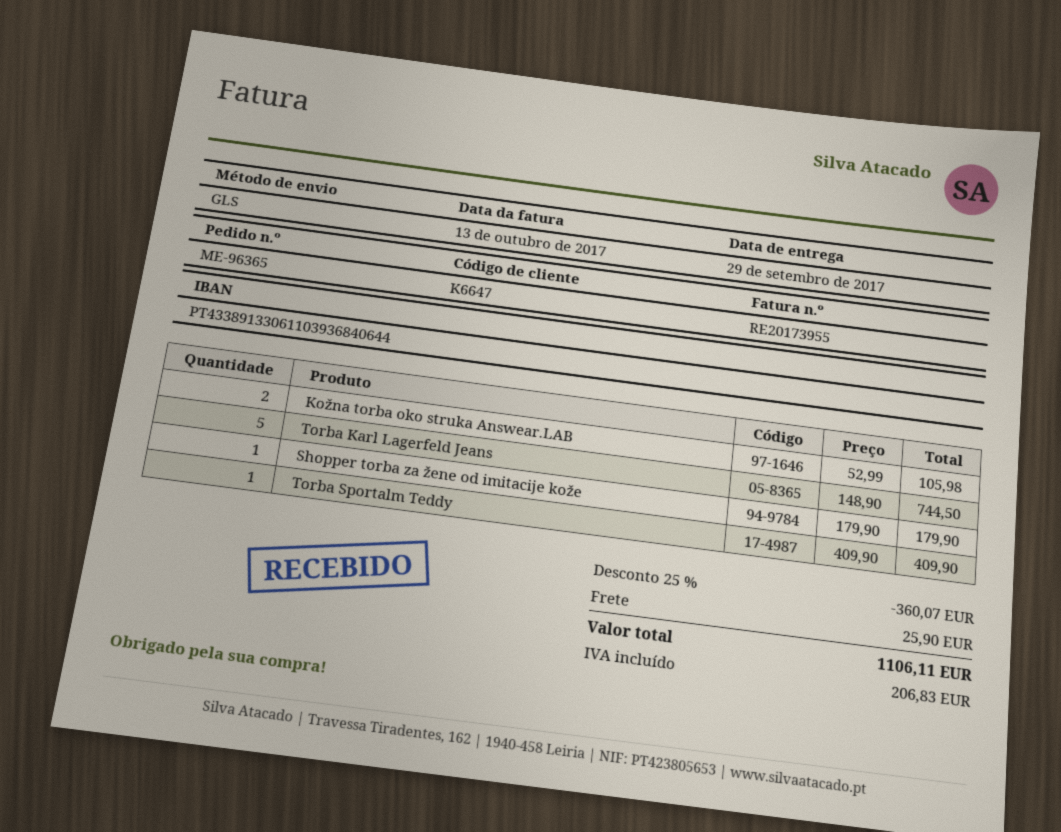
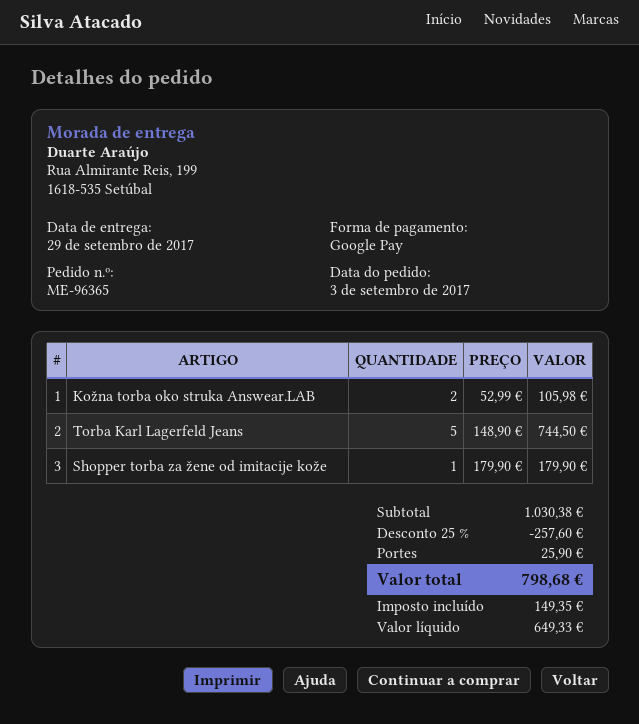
Torba Sportalm Teddy: 1 x 409.90 = 409.90 -> none
discount: 25% = 360.07 -> 25% = 257.60
tax: 206.83 -> 149.35
total: 1106.11 -> 798.68

